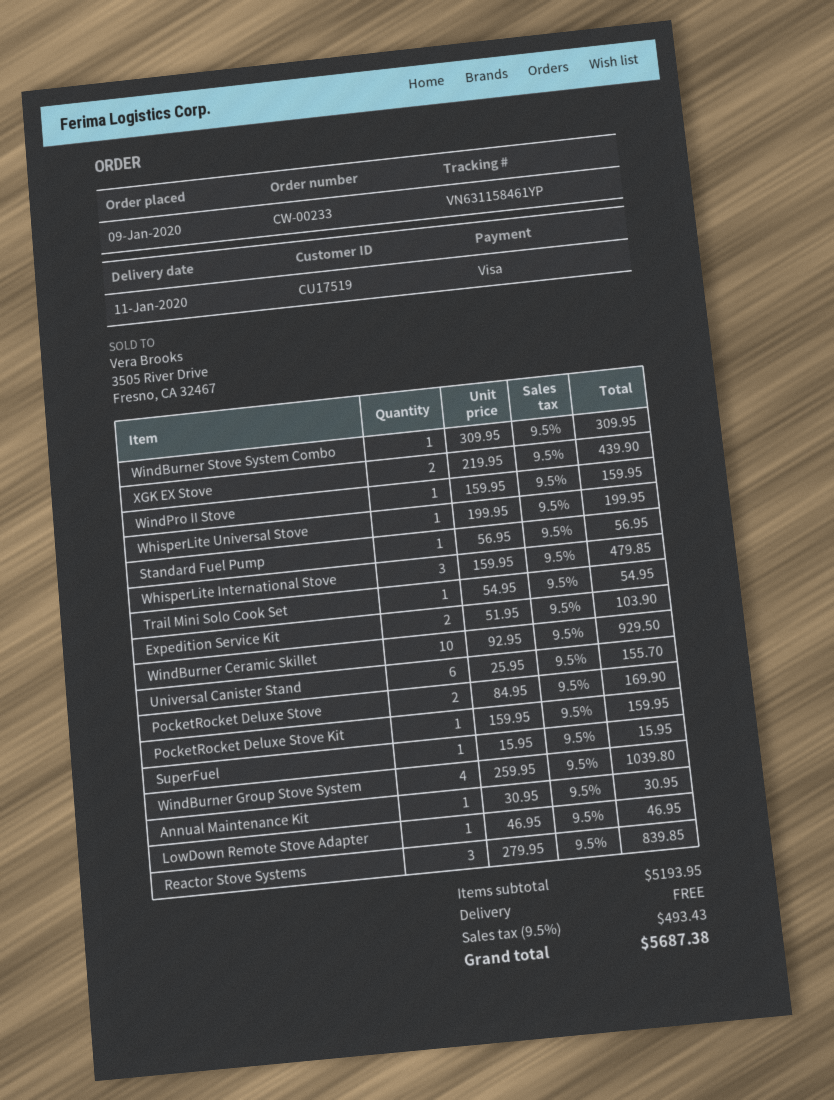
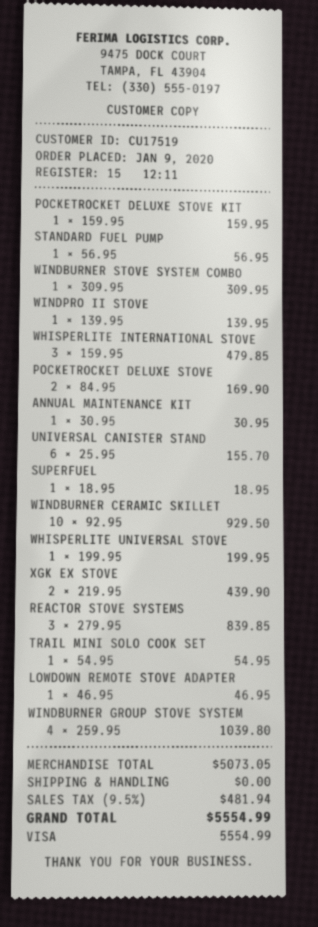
WindPro II Stove: 1 x 159.95 = 159.95 -> 1 x 139.95 = 139.95
Expedition Service Kit: 2 x 51.95 = 103.90 -> none
SuperFuel: 1 x 15.95 = 15.95 -> 1 x 18.95 = 18.95
subtotal: 5193.95 -> 5073.05
tax: 9.5% = 493.43 -> 9.5% = 481.94
total: 5687.38 -> 5554.99

